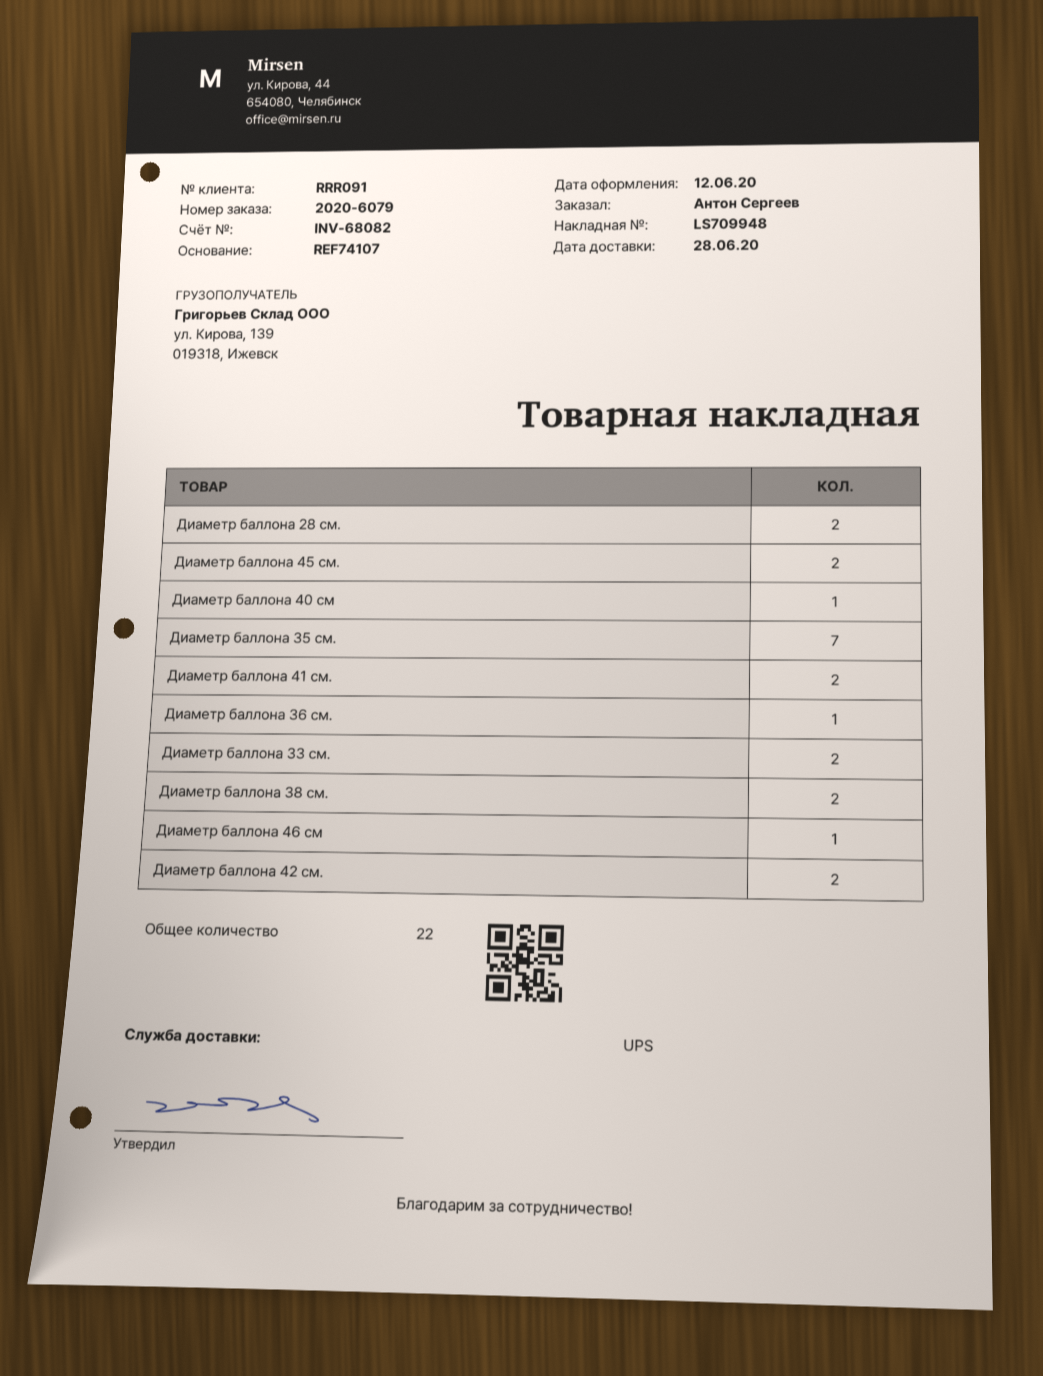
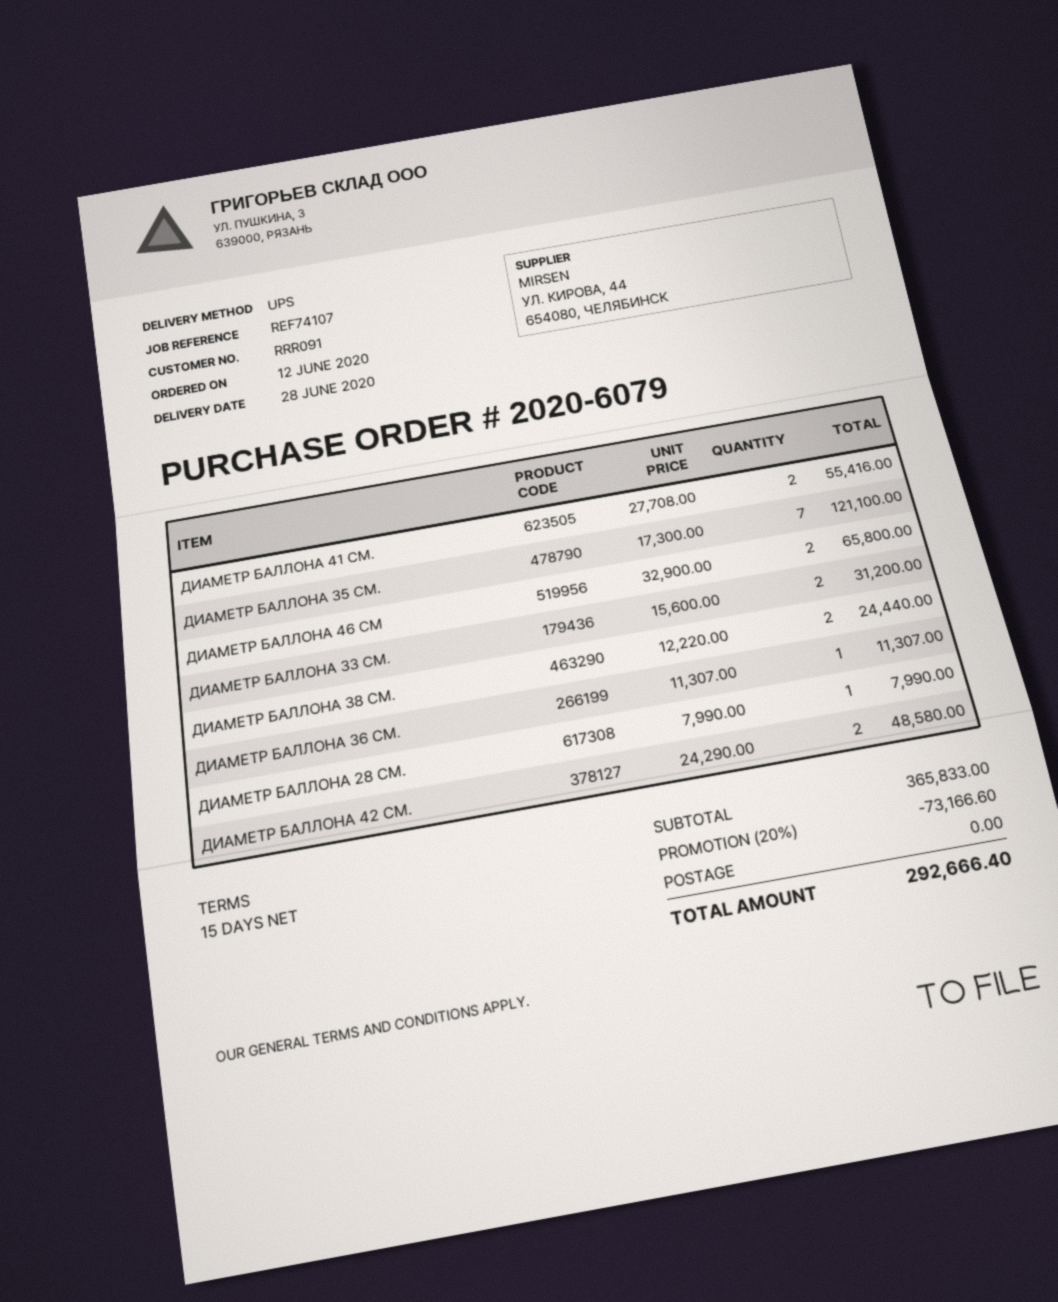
Диаметр баллона 28 см.: 2 -> 1
Диаметр баллона 45 см.: 2 -> none
Диаметр баллона 40 см: 1 -> none
Диаметр баллона 46 см: 1 -> 2

